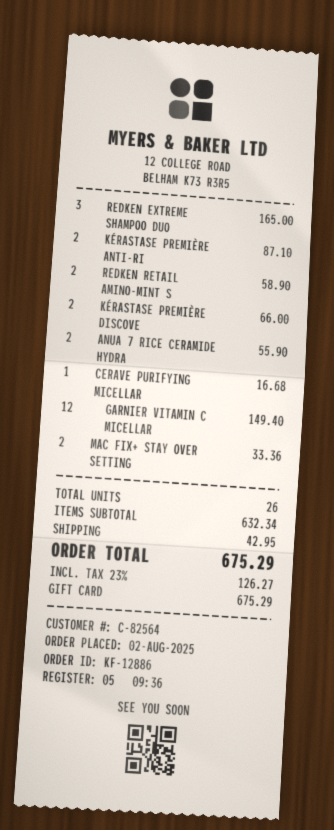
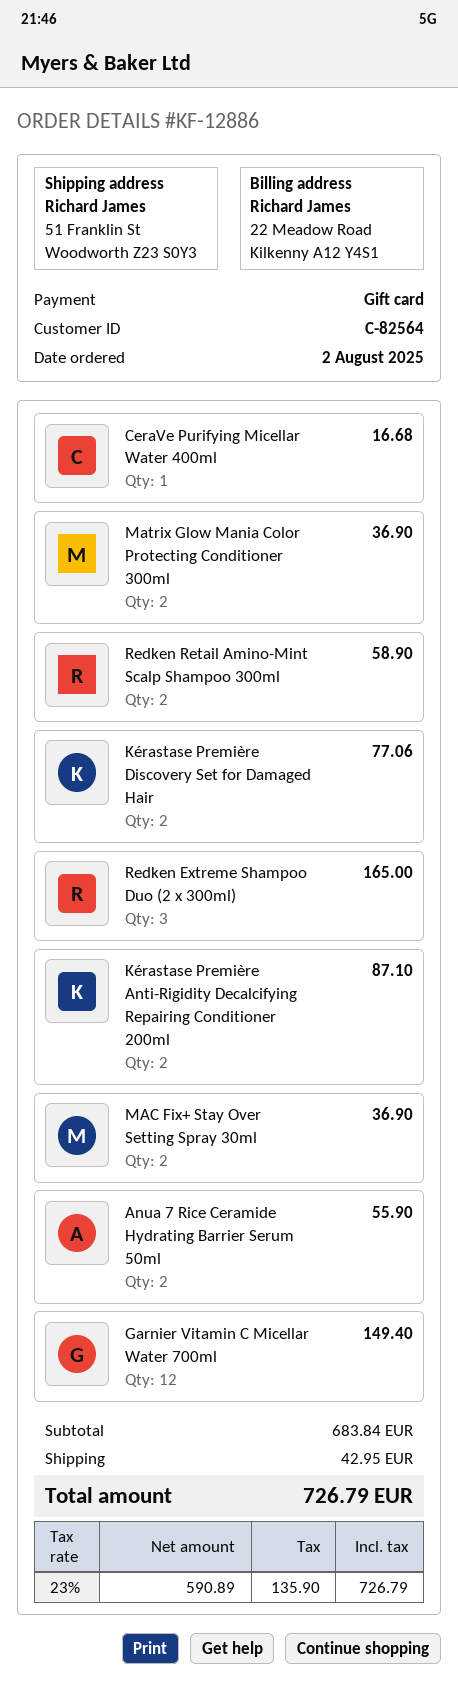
KÉRASTASE PREMIÈRE DISCOVE: 2 for 66.00 -> 2 for 77.06
MAC FIX+ STAY OVER SETTING: 2 for 33.36 -> 2 for 36.90
Matrix Glow Mania Color Protecting Conditioner 300ml: none -> 2 for 36.90
subtotal: 632.34 -> 683.84
tax: 23% = 126.27 -> 23% = 135.90
total: 675.29 -> 726.79

